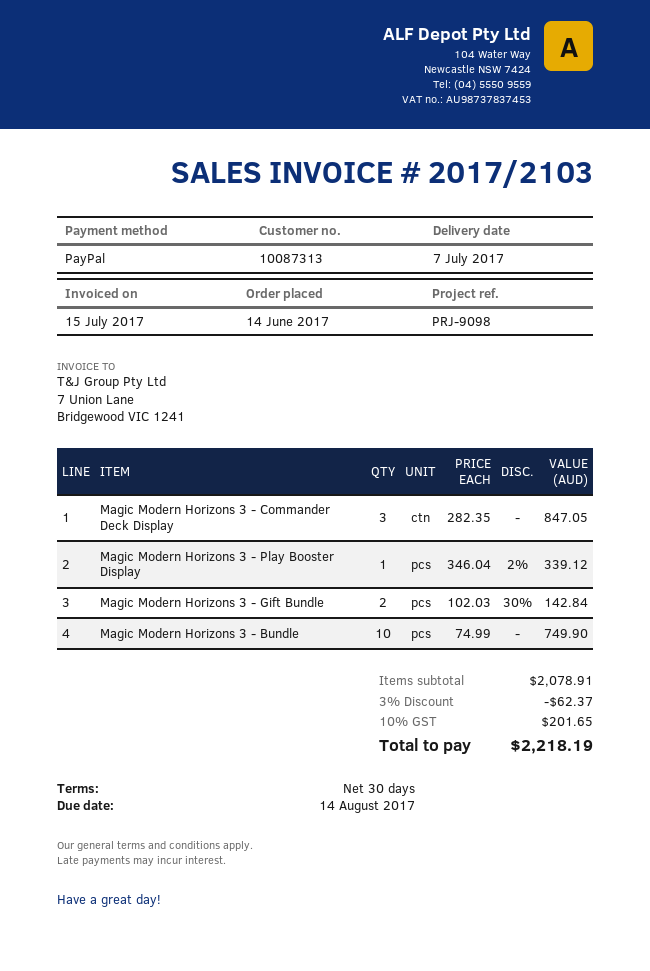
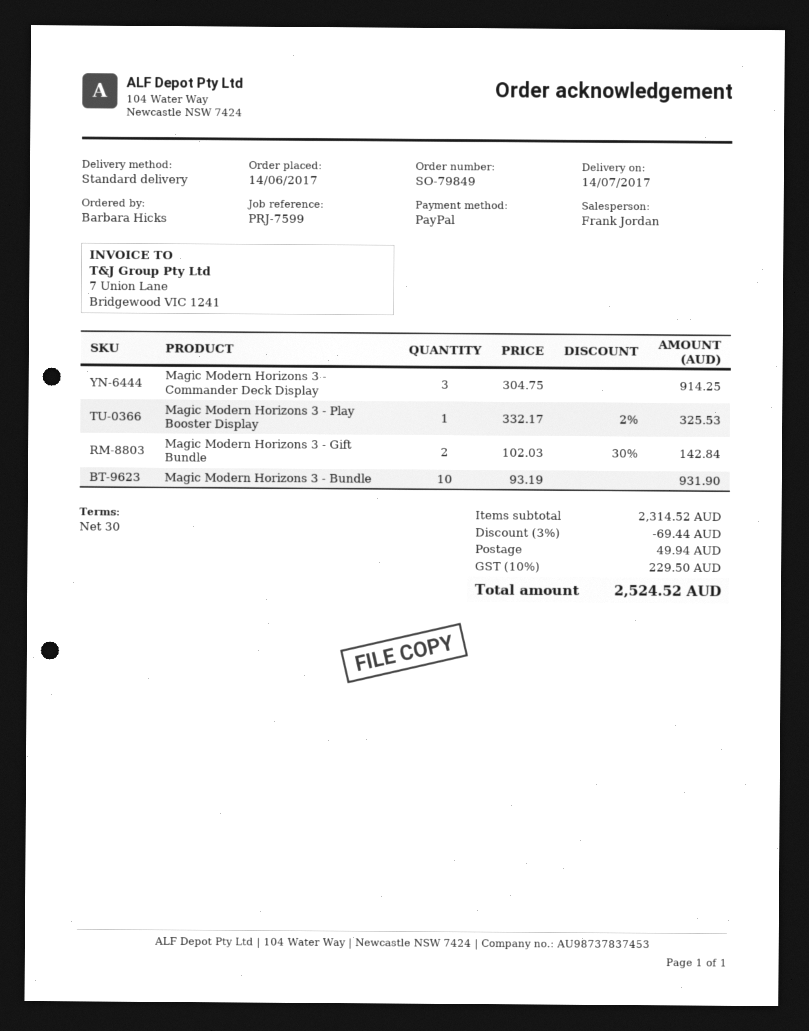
delivery date: 2017-07-07 -> 2017-07-14
reference: PRJ-9098 -> PRJ-7599
Magic Modern Horizons 3 - Commander Deck Display: 3 x 282.35 = 847.05 -> 3 x 304.75 = 914.25
Magic Modern Horizons 3 - Play Booster Display: 1 x 346.04 - 2% = 339.12 -> 1 x 332.17 - 2% = 325.53
Magic Modern Horizons 3 - Bundle: 10 x 74.99 = 749.90 -> 10 x 93.19 = 931.90
subtotal: 2078.91 -> 2314.52
discount: 3% = 62.37 -> 3% = 69.44
shipping: none -> 49.94
tax: 10% = 201.65 -> 10% = 229.50
total: 2218.19 -> 2524.52

